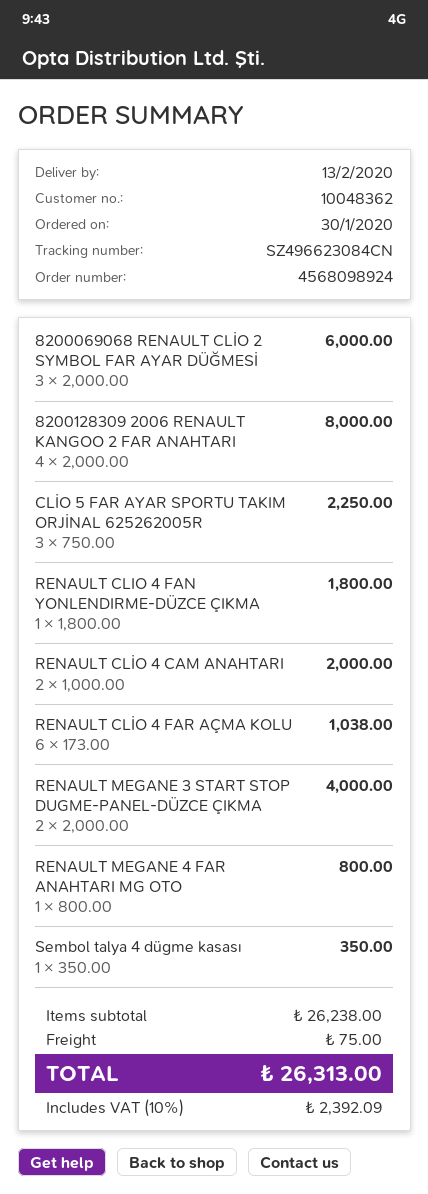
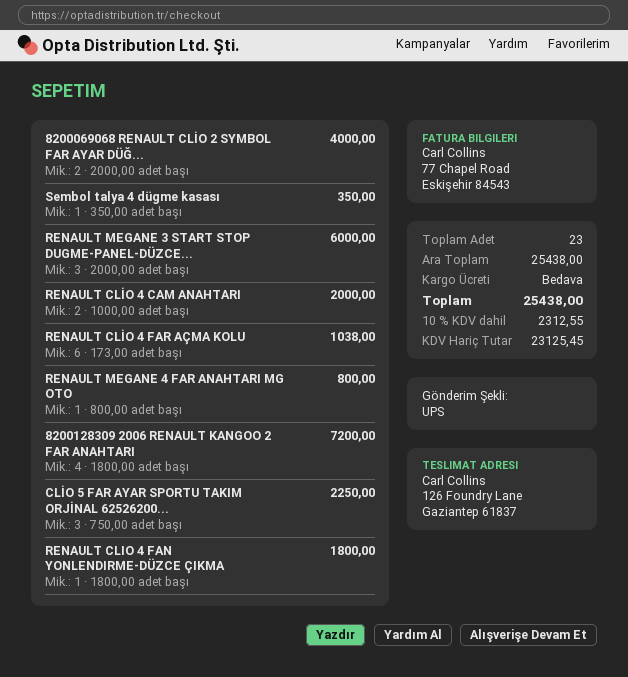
8200069068 RENAULT CLİO 2 SYMBOL FAR AYAR DÜĞMESİ: 3 x 2000.00 = 6000.00 -> 2 x 2000.00 = 4000.00
8200128309 2006 RENAULT KANGOO 2 FAR ANAHTARI: 4 x 2000.00 = 8000.00 -> 4 x 1800.00 = 7200.00
RENAULT MEGANE 3 START STOP DUGME-PANEL-DÜZCE ÇIKMA: 2 x 2000.00 = 4000.00 -> 3 x 2000.00 = 6000.00
subtotal: 26238.00 -> 25438.00
shipping: 75.00 -> 0.00
tax: 10% = 2392.09 -> 10% = 2312.55
total: 26313.00 -> 25438.00

